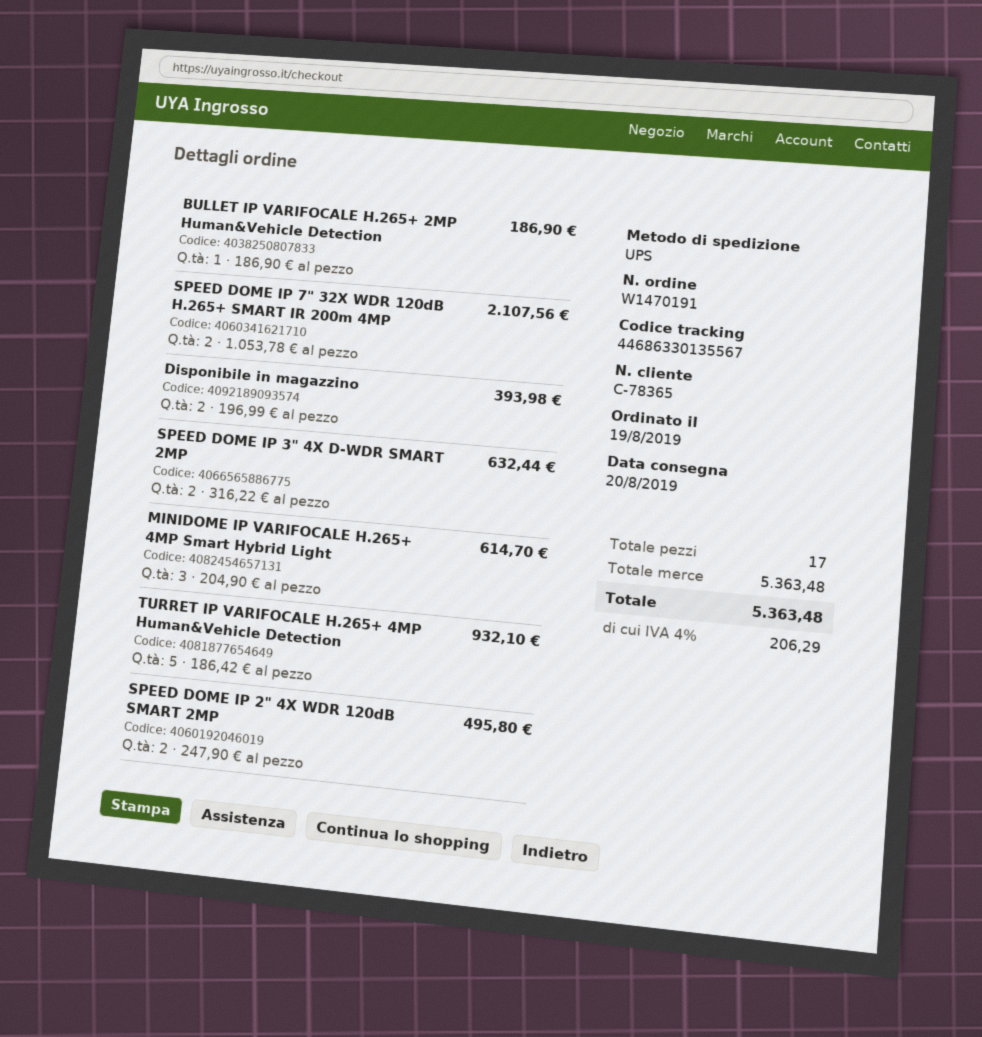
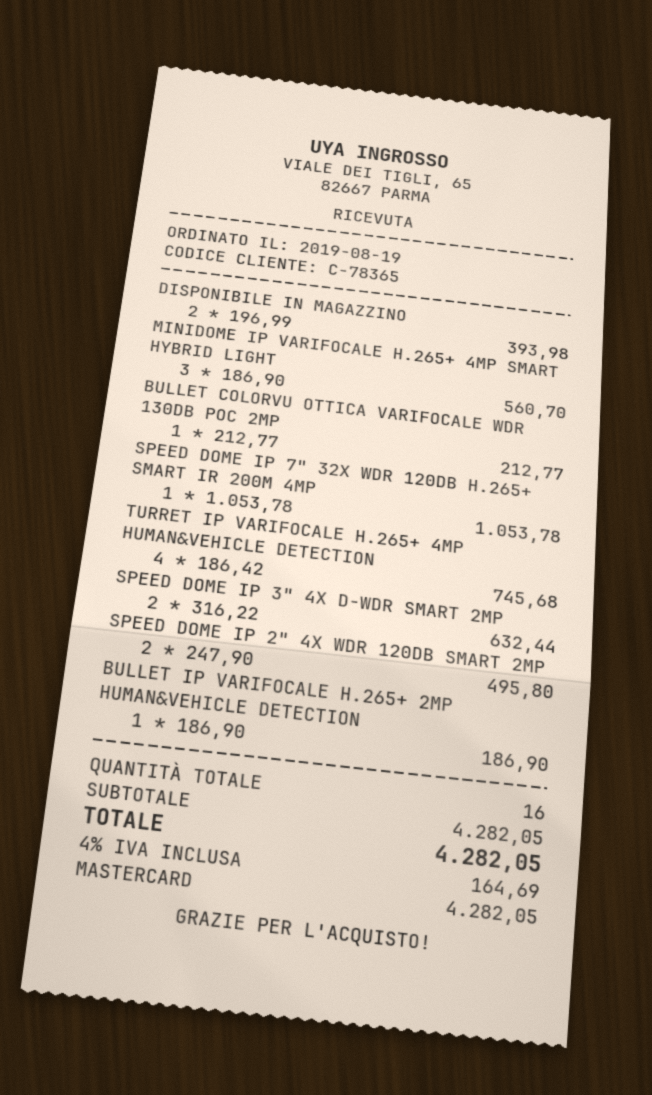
SPEED DOME IP 7" 32X WDR 120dB H.265+ SMART IR 200m 4MP: 2 x 1053.78 = 2107.56 -> 1 x 1053.78 = 1053.78
MINIDOME IP VARIFOCALE H.265+ 4MP Smart Hybrid Light: 3 x 204.90 = 614.70 -> 3 x 186.90 = 560.70
TURRET IP VARIFOCALE H.265+ 4MP Human&Vehicle Detection: 5 x 186.42 = 932.10 -> 4 x 186.42 = 745.68
BULLET COLORVU OTTICA VARIFOCALE WDR 130DB POC 2MP: none -> 1 x 212.77 = 212.77
total quantity: 17 -> 16
subtotal: 5363.48 -> 4282.05
tax: 4% = 206.29 -> 4% = 164.69
total: 5363.48 -> 4282.05

